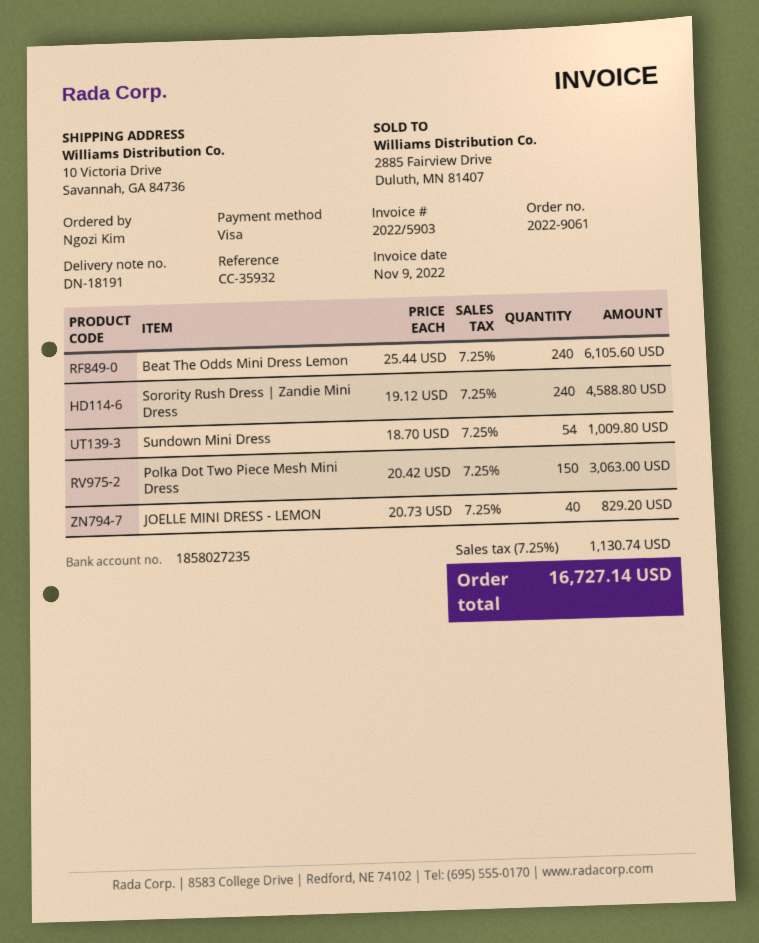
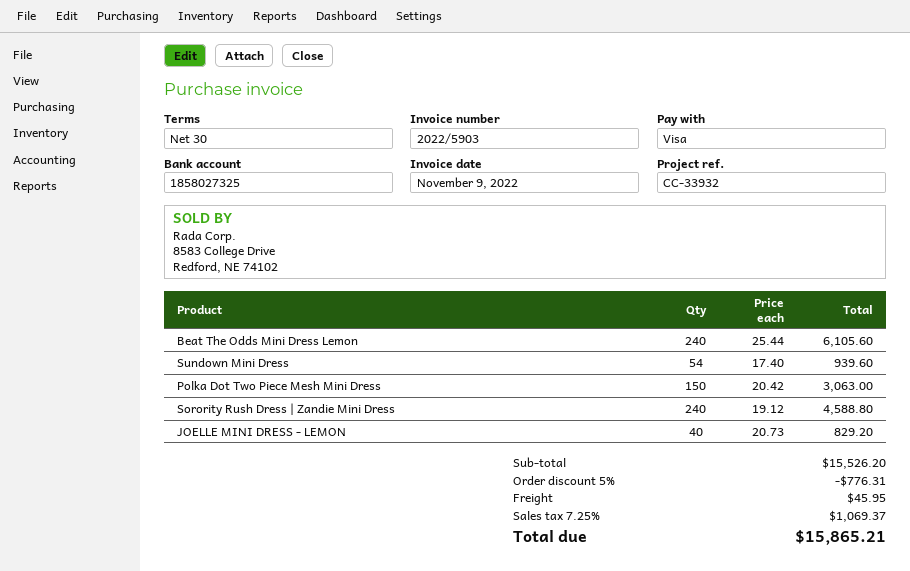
reference: CC-35932 -> CC-33932
bank account: 1858027235 -> 1858027325
Sundown Mini Dress: 54 x 18.70 = 1009.80 -> 54 x 17.40 = 939.60
discount: none -> 5% = 776.31
shipping: none -> 45.95
tax: 7.25% = 1130.74 -> 7.25% = 1069.37
total: 16727.14 -> 15865.21

